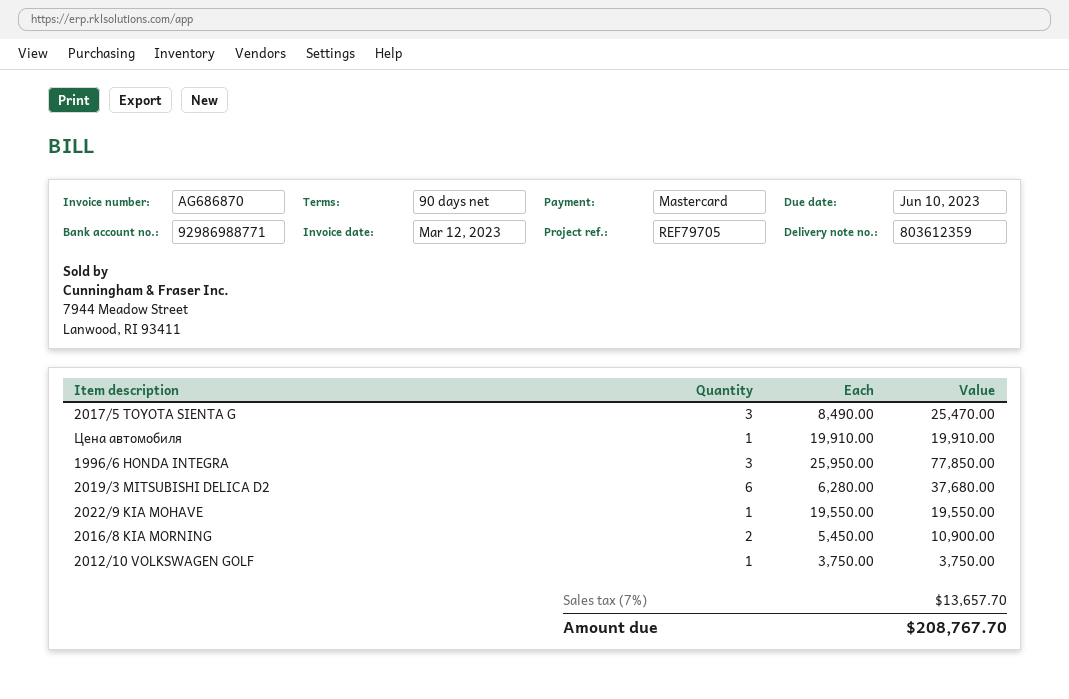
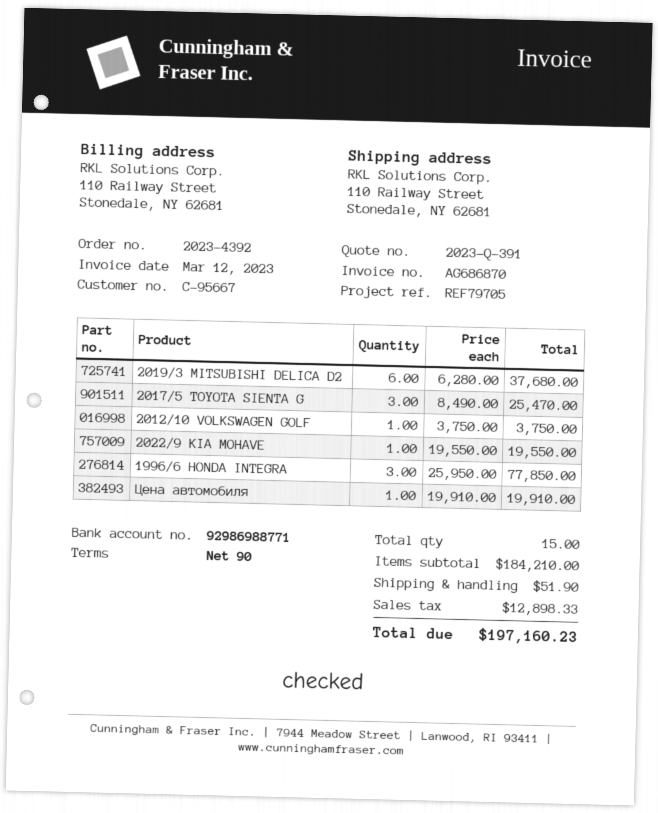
2016/8 KIA MORNING: 2 x 5450.00 = 10900.00 -> none
shipping: none -> 51.90
tax: 13657.70 -> 12898.33
total: 208767.70 -> 197160.23

